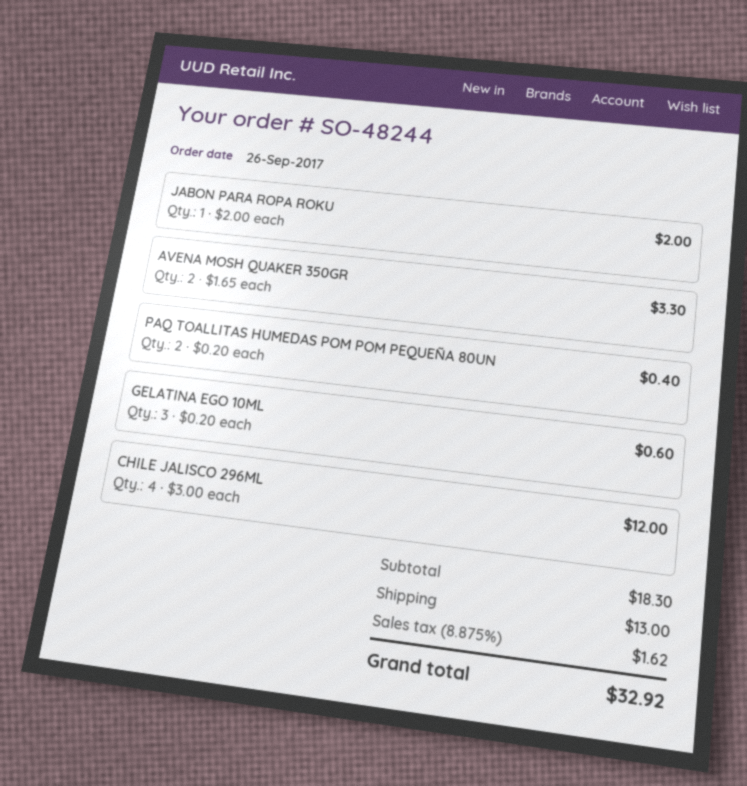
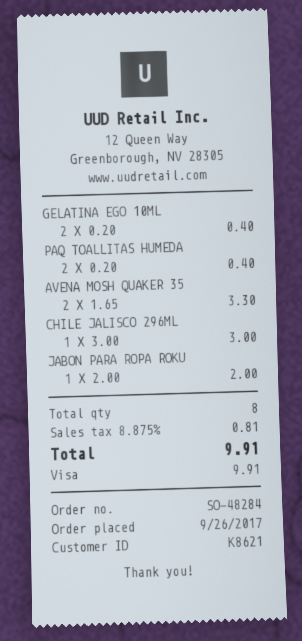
order number: SO-48244 -> SO-48284
GELATINA EGO 10ML: 3 x 0.20 = 0.60 -> 2 x 0.20 = 0.40
CHILE JALISCO 296ML: 4 x 3.00 = 12.00 -> 1 x 3.00 = 3.00
shipping: 13.00 -> none
tax: 8.875% = 1.62 -> 8.875% = 0.81
total: 32.92 -> 9.91

